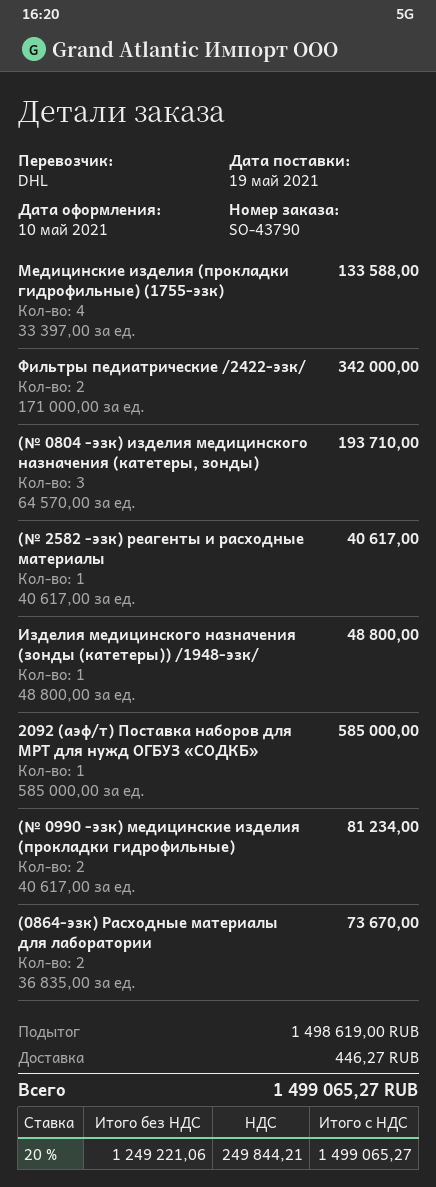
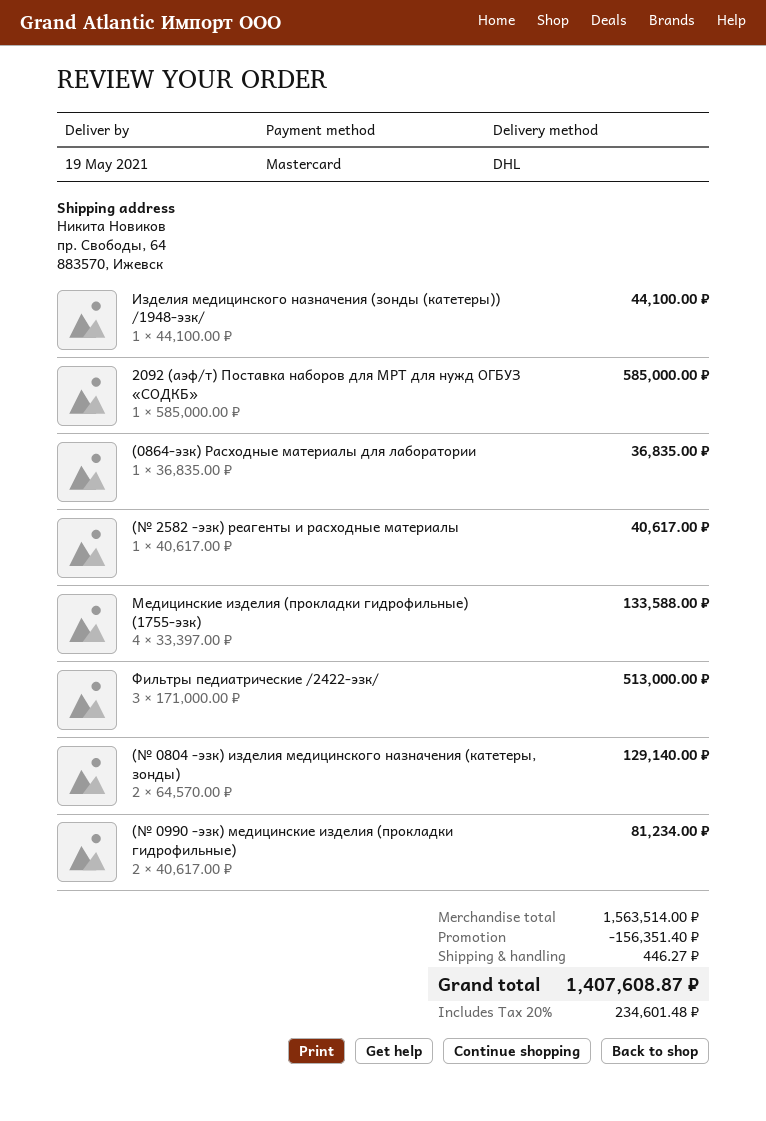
Фильтры педиатрические /2422-эзк/: 2 x 171000.00 = 342000.00 -> 3 x 171000.00 = 513000.00
(№ 0804 -эзк) изделия медицинского назначения (катетеры, зонды): 3 x 64570.00 = 193710.00 -> 2 x 64570.00 = 129140.00
Изделия медицинского назначения (зонды (катетеры)) /1948-эзк/: 1 x 48800.00 = 48800.00 -> 1 x 44100.00 = 44100.00
(0864-эзк) Расходные материалы для лаборатории: 2 x 36835.00 = 73670.00 -> 1 x 36835.00 = 36835.00
subtotal: 1498619.00 -> 1563514.00
discount: none -> 156351.40
tax: 20% = 249844.21 -> 20% = 234601.48
total: 1499065.27 -> 1407608.87

